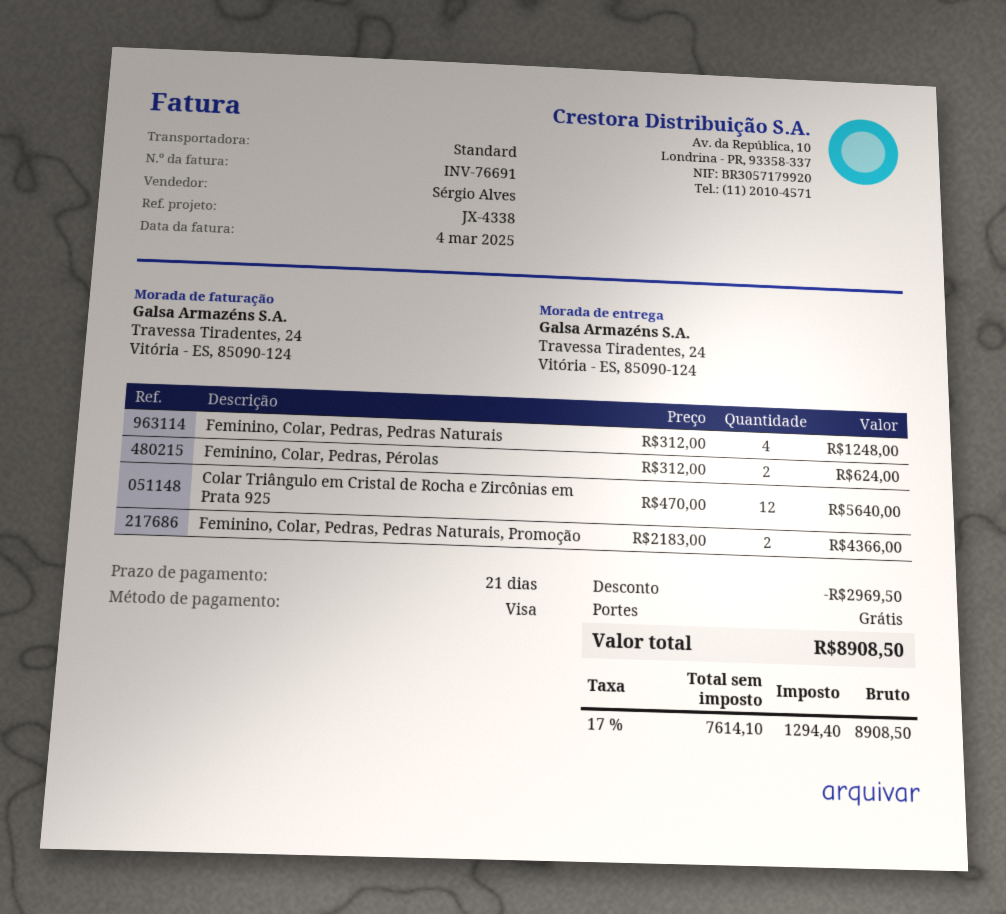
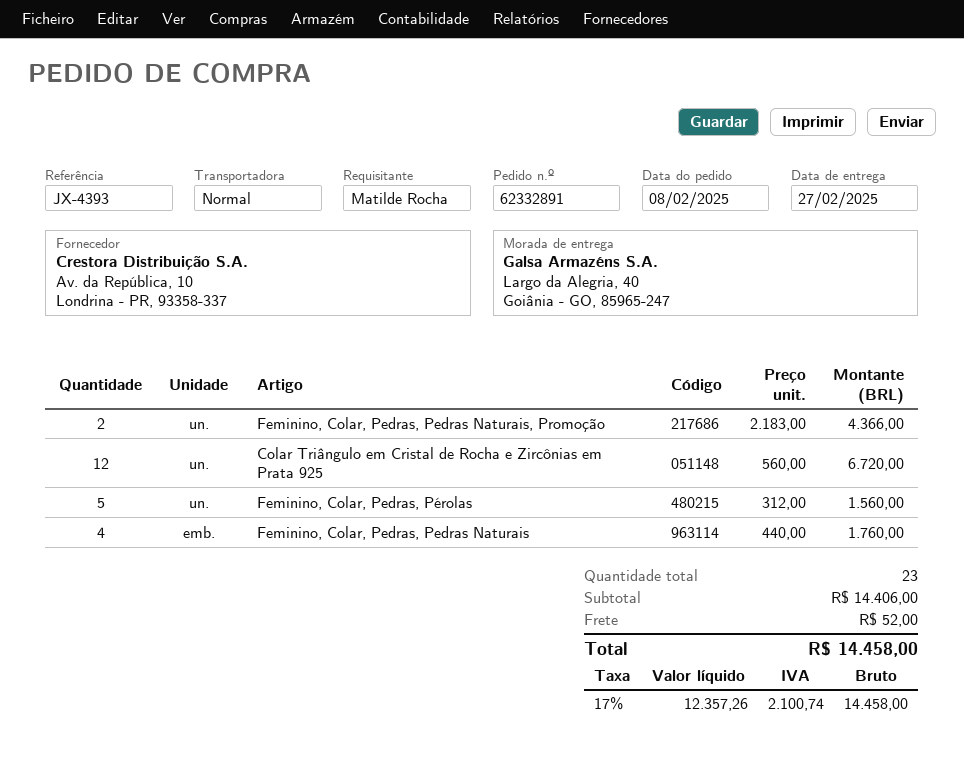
reference: JX-4338 -> JX-4393
ship to: Travessa Tiradentes, 24, Vitória - ES, 85090-124 -> Largo da Alegria, 40, Goiânia - GO, 85965-247
Feminino, Colar, Pedras, Pedras Naturais: 4 x 312.00 = 1248.00 -> 4 x 440.00 = 1760.00
Feminino, Colar, Pedras, Pérolas: 2 x 312.00 = 624.00 -> 5 x 312.00 = 1560.00
Colar Triângulo em Cristal de Rocha e Zircônias em Prata 925: 12 x 470.00 = 5640.00 -> 12 x 560.00 = 6720.00
discount: 2969.50 -> none
shipping: 0.00 -> 52.00
net: 7614.10 -> 12357.26
tax: 17% = 1294.40 -> 17% = 2100.74
total: 8908.50 -> 14458.00

